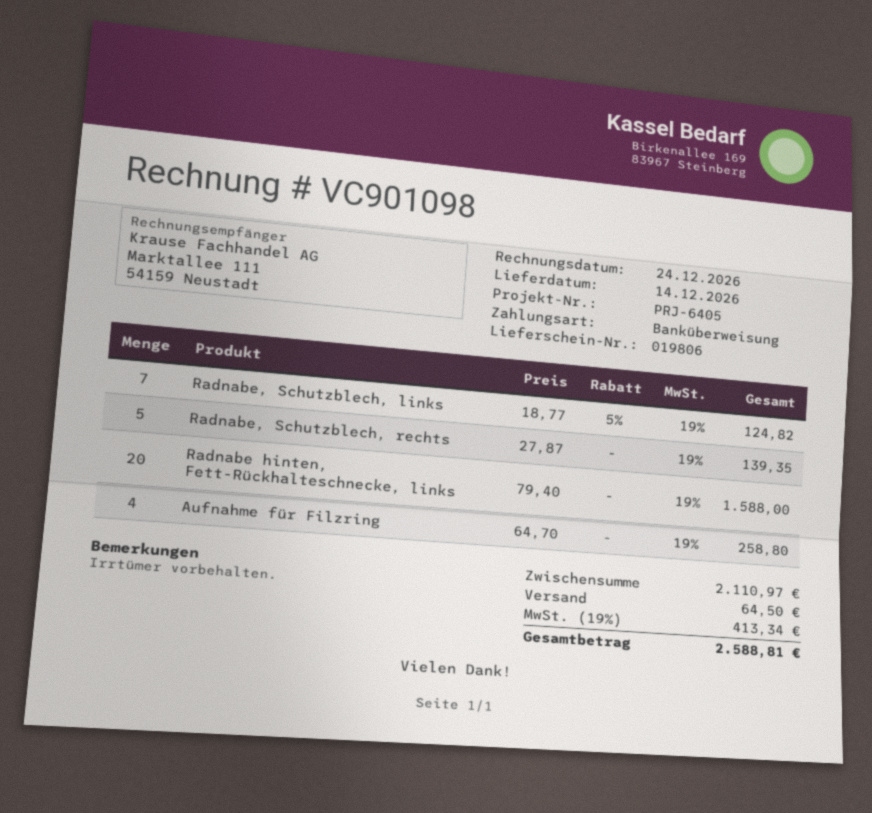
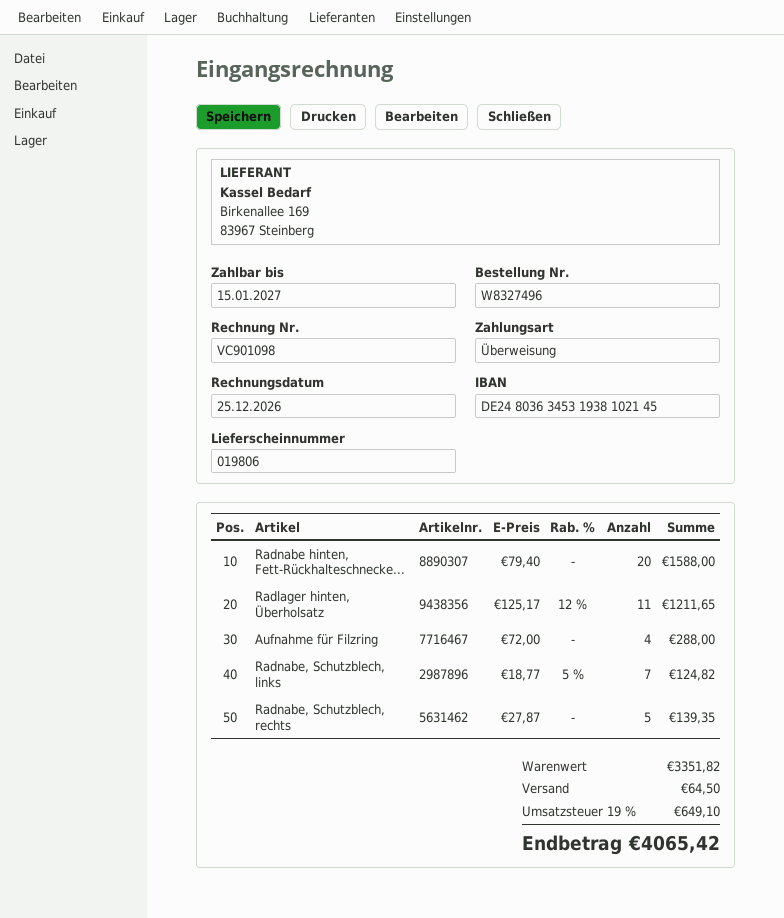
invoice date: 2026-12-24 -> 2026-12-25
Aufnahme für Filzring: 4 x 64.70 = 258.80 -> 4 x 72.00 = 288.00
Radlager hinten, Überholsatz: none -> 11 x 125.17 - 12% = 1211.65
subtotal: 2110.97 -> 3351.82
tax: 19% = 413.34 -> 19% = 649.10
total: 2588.81 -> 4065.42

